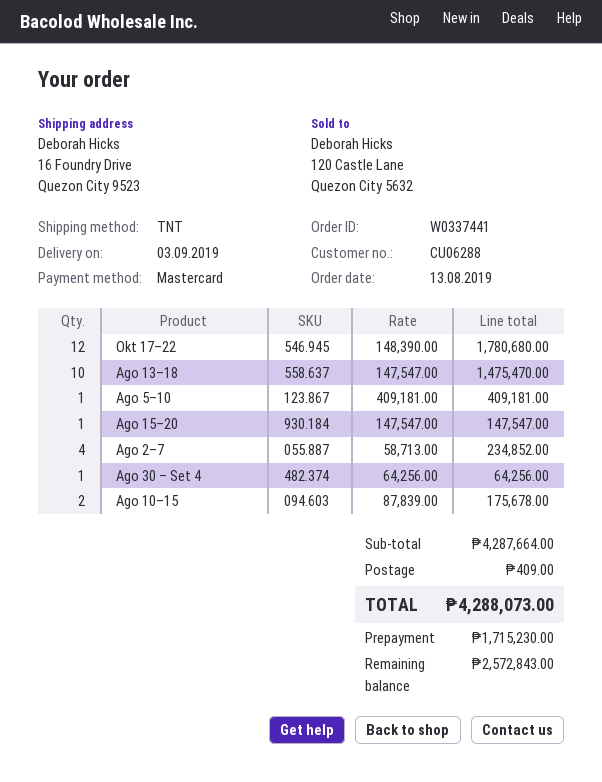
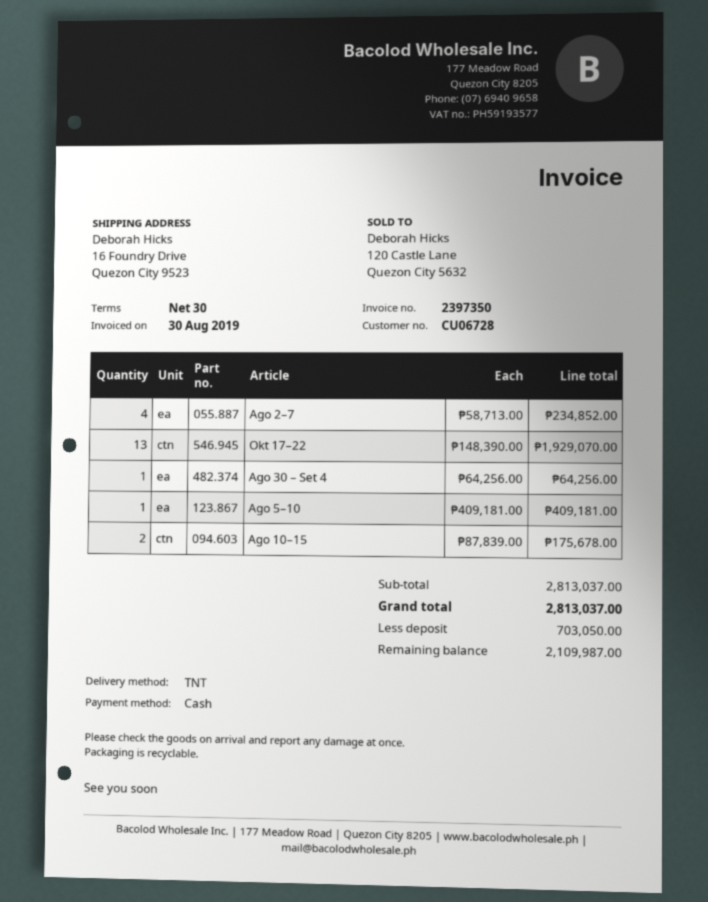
customer number: CU06288 -> CU06728
payment method: Mastercard -> cash
Okt 17–22: 12 x 148390.00 = 1780680.00 -> 13 x 148390.00 = 1929070.00
Ago 13–18: 10 x 147547.00 = 1475470.00 -> none
Ago 15–20: 1 x 147547.00 = 147547.00 -> none
subtotal: 4287664.00 -> 2813037.00
shipping: 409.00 -> none
total: 4288073.00 -> 2813037.00
deposit: 1715230.00 -> 703050.00
balance: 2572843.00 -> 2109987.00

